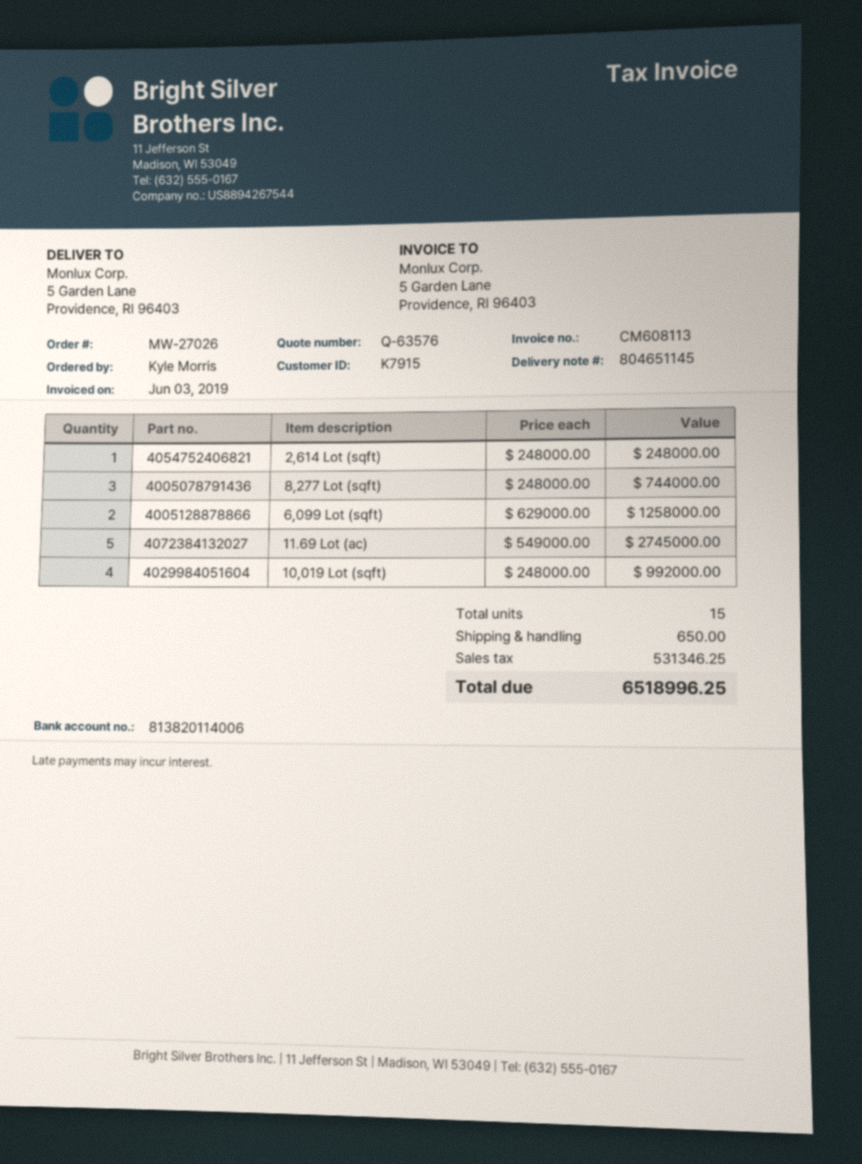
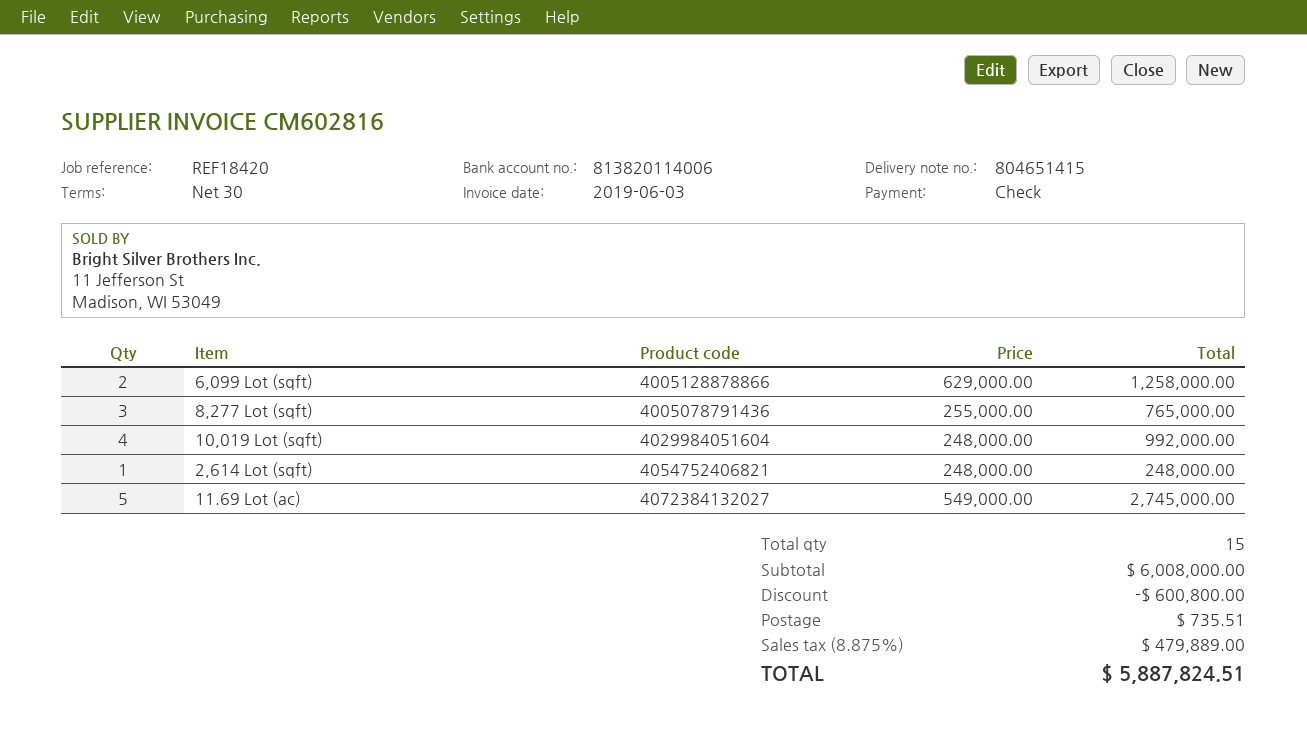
delivery note number: 804651145 -> 804651415
invoice number: CM608113 -> CM602816
8,277 Lot (sqft): 3 x 248000.00 = 744000.00 -> 3 x 255000.00 = 765000.00
discount: none -> 600800.00
shipping: 650.00 -> 735.51
tax: 531346.25 -> 479889.00
total: 6518996.25 -> 5887824.51

